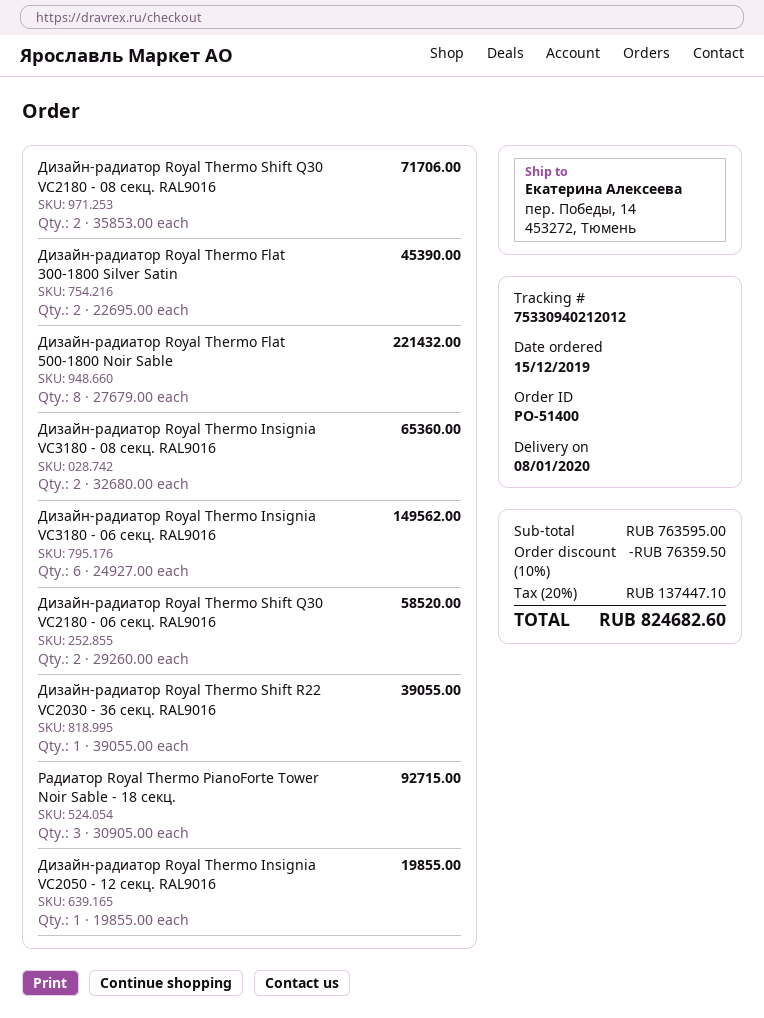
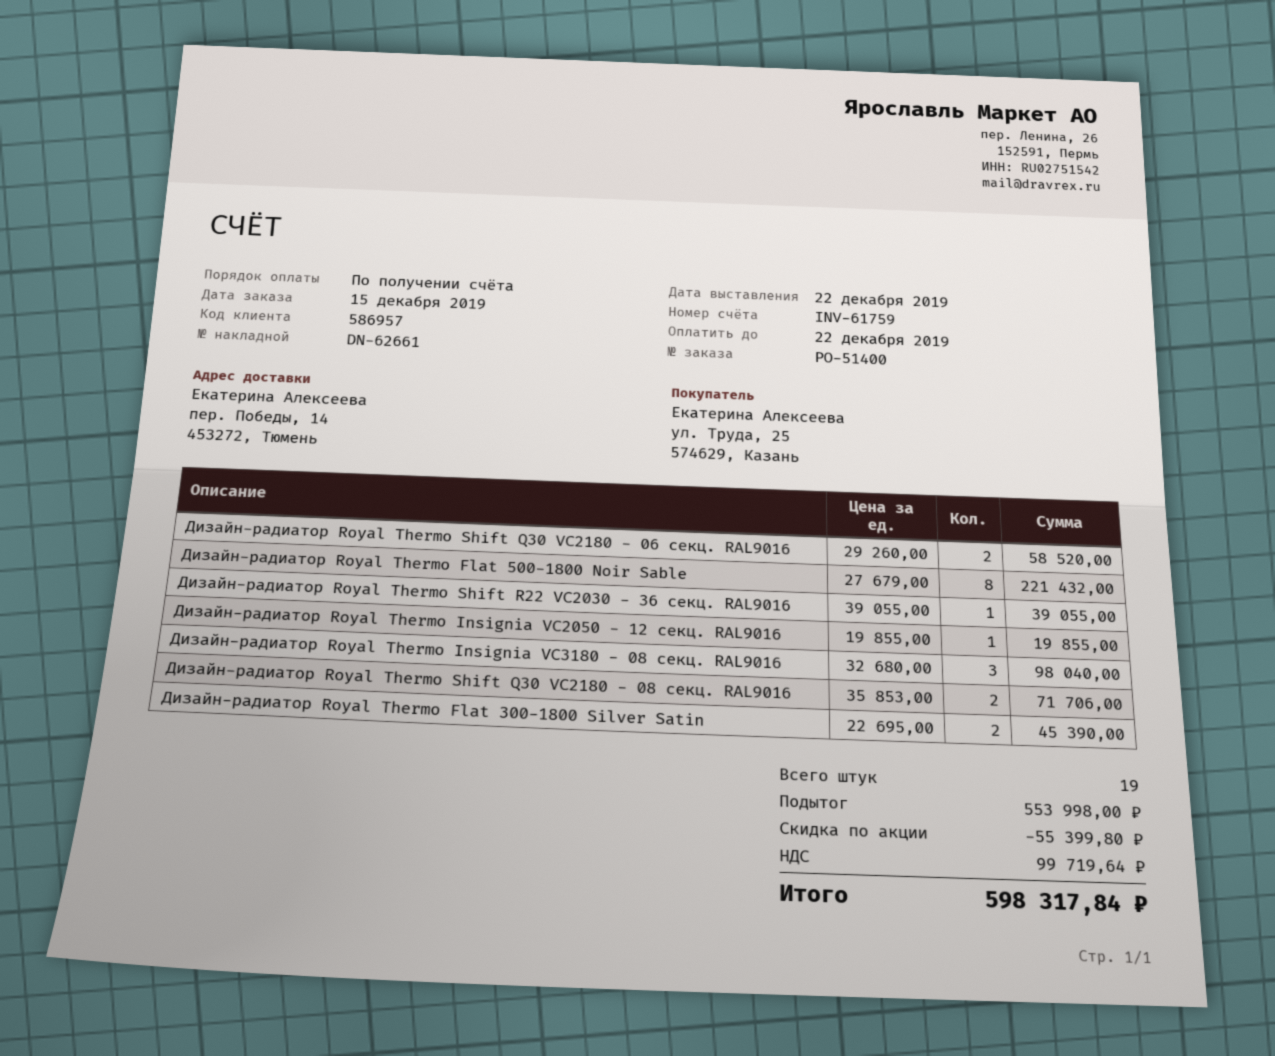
Дизайн-радиатор Royal Thermo Insignia VC3180 - 08 секц. RAL9016: 2 x 32680.00 = 65360.00 -> 3 x 32680.00 = 98040.00
Дизайн-радиатор Royal Thermo Insignia VC3180 - 06 секц. RAL9016: 6 x 24927.00 = 149562.00 -> none
Радиатор Royal Thermo PianoForte Tower Noir Sable - 18 секц.: 3 x 30905.00 = 92715.00 -> none
subtotal: 763595.00 -> 553998.00
discount: 76359.50 -> 55399.80
tax: 137447.10 -> 99719.64
total: 824682.60 -> 598317.84

